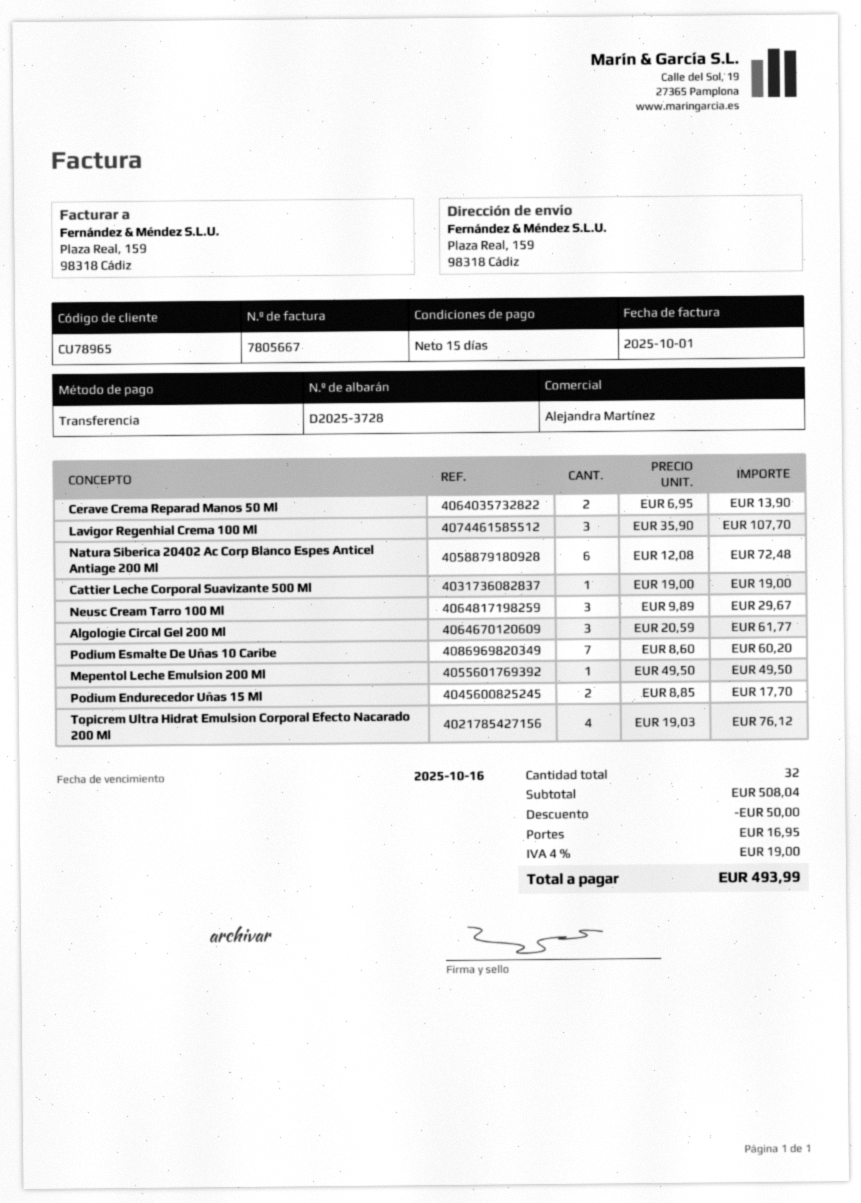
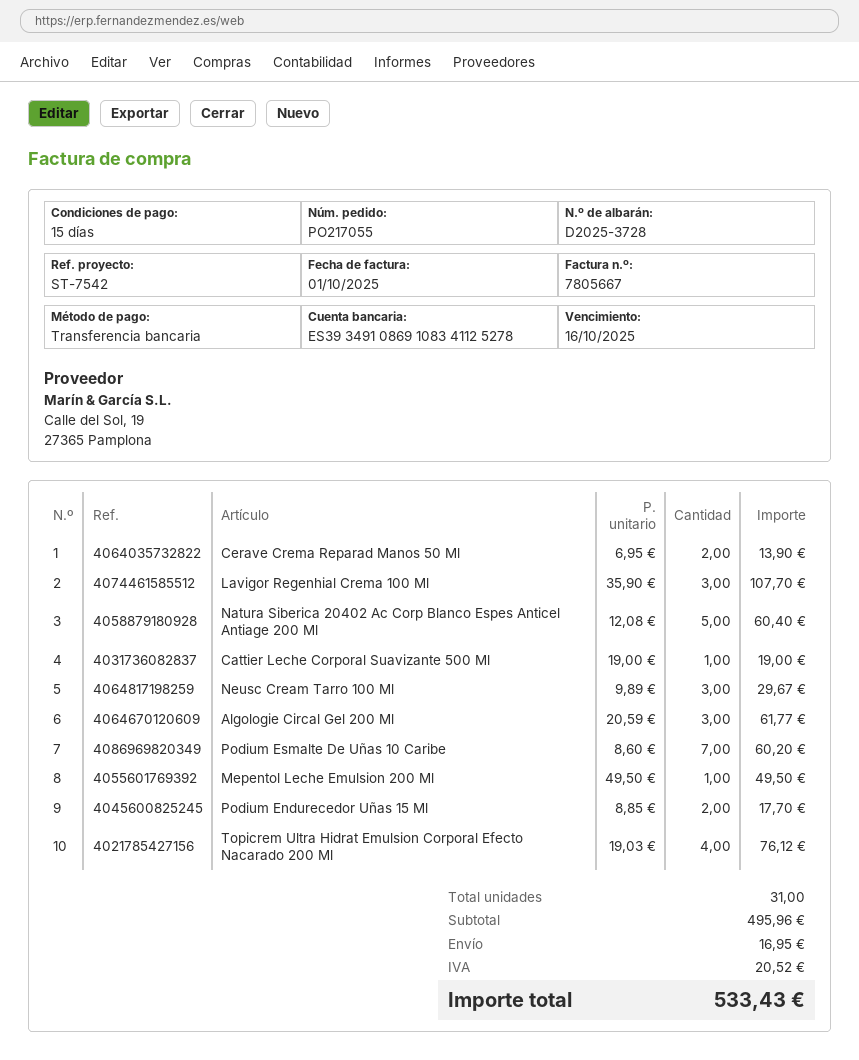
Natura Siberica 20402 Ac Corp Blanco Espes Anticel Antiage 200 Ml: 6 x 12.08 = 72.48 -> 5 x 12.08 = 60.40
total quantity: 32 -> 31
subtotal: 508.04 -> 495.96
discount: 50.00 -> none
tax: 19.00 -> 20.52
total: 493.99 -> 533.43

